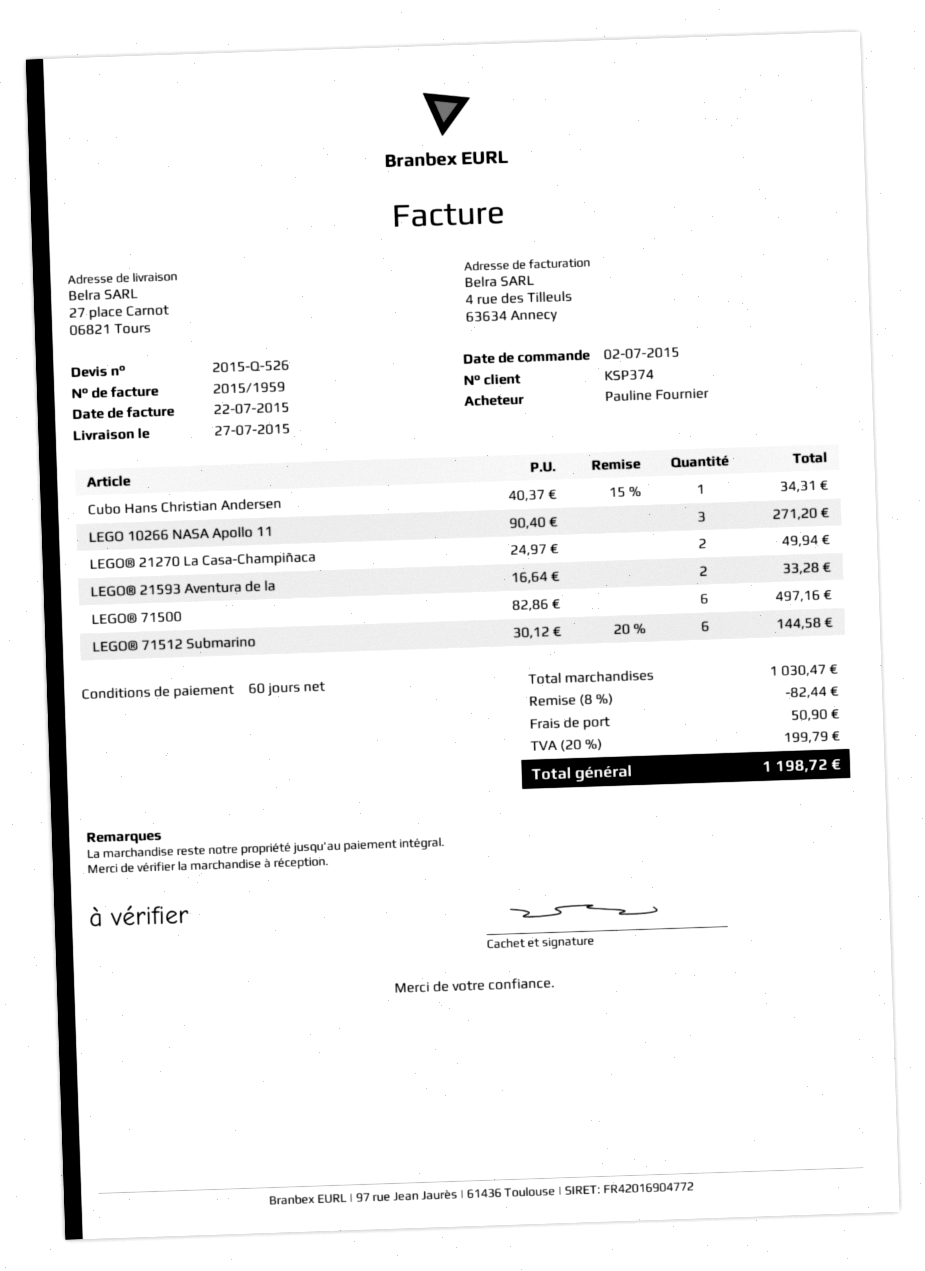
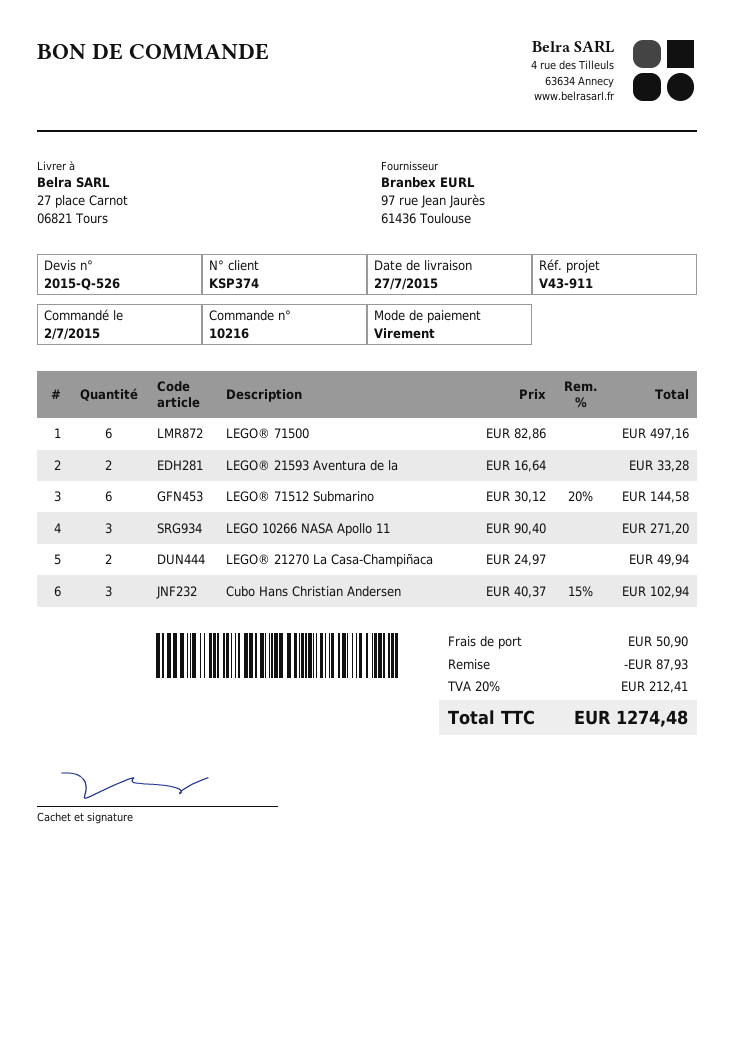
Cubo Hans Christian Andersen: 1 x 40.37 - 15% = 34.31 -> 3 x 40.37 - 15% = 102.94
discount: 82.44 -> 87.93
tax: 20% = 199.79 -> 20% = 212.41
total: 1198.72 -> 1274.48

